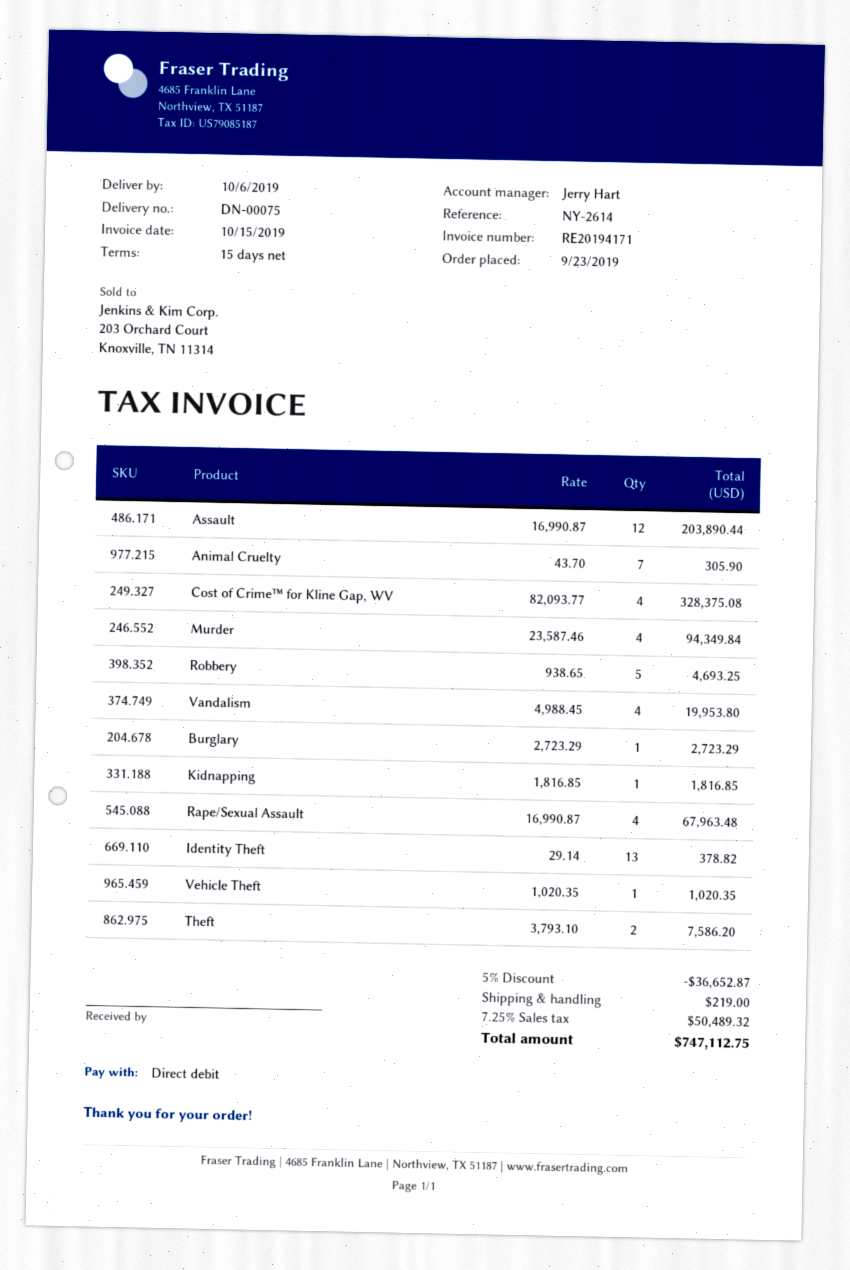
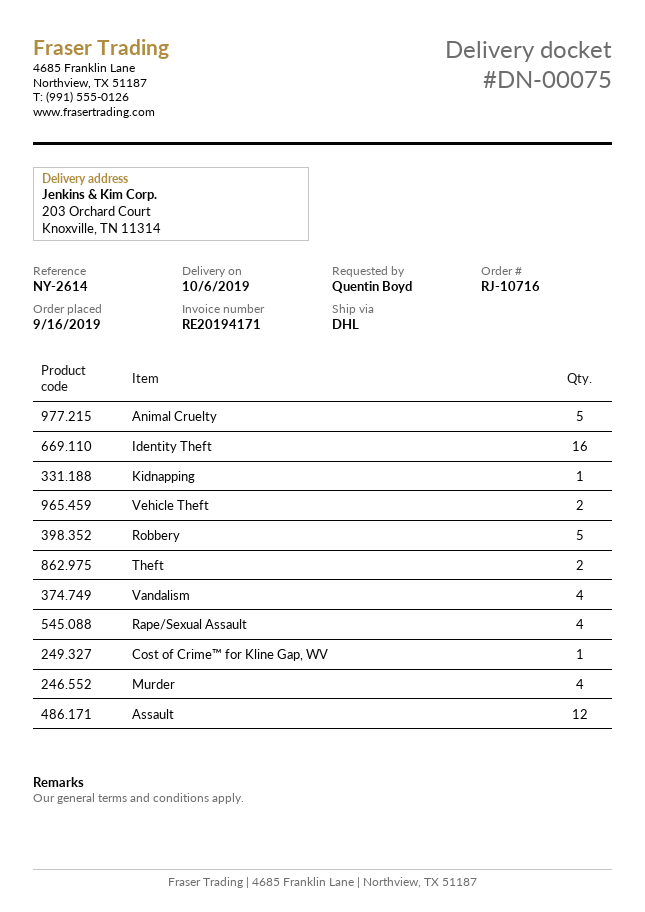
order date: 2019-09-23 -> 2019-09-16
Animal Cruelty: 7 -> 5
Cost of Crime™ for Kline Gap, WV: 4 -> 1
Burglary: 1 -> none
Identity Theft: 13 -> 16
Vehicle Theft: 1 -> 2

